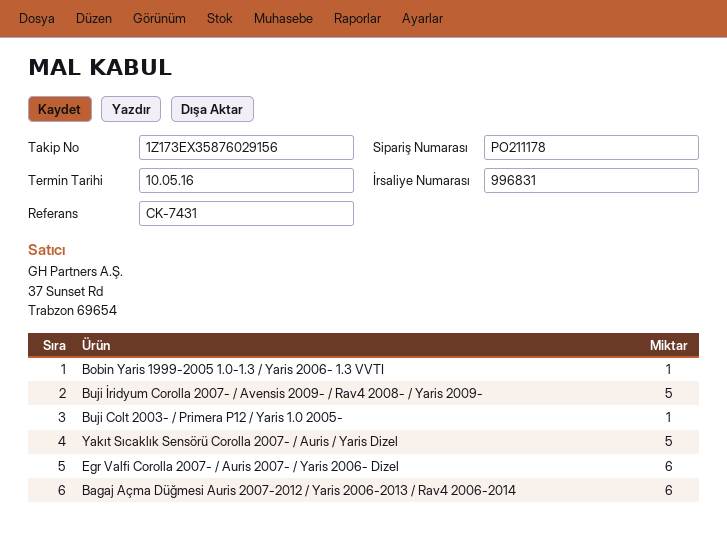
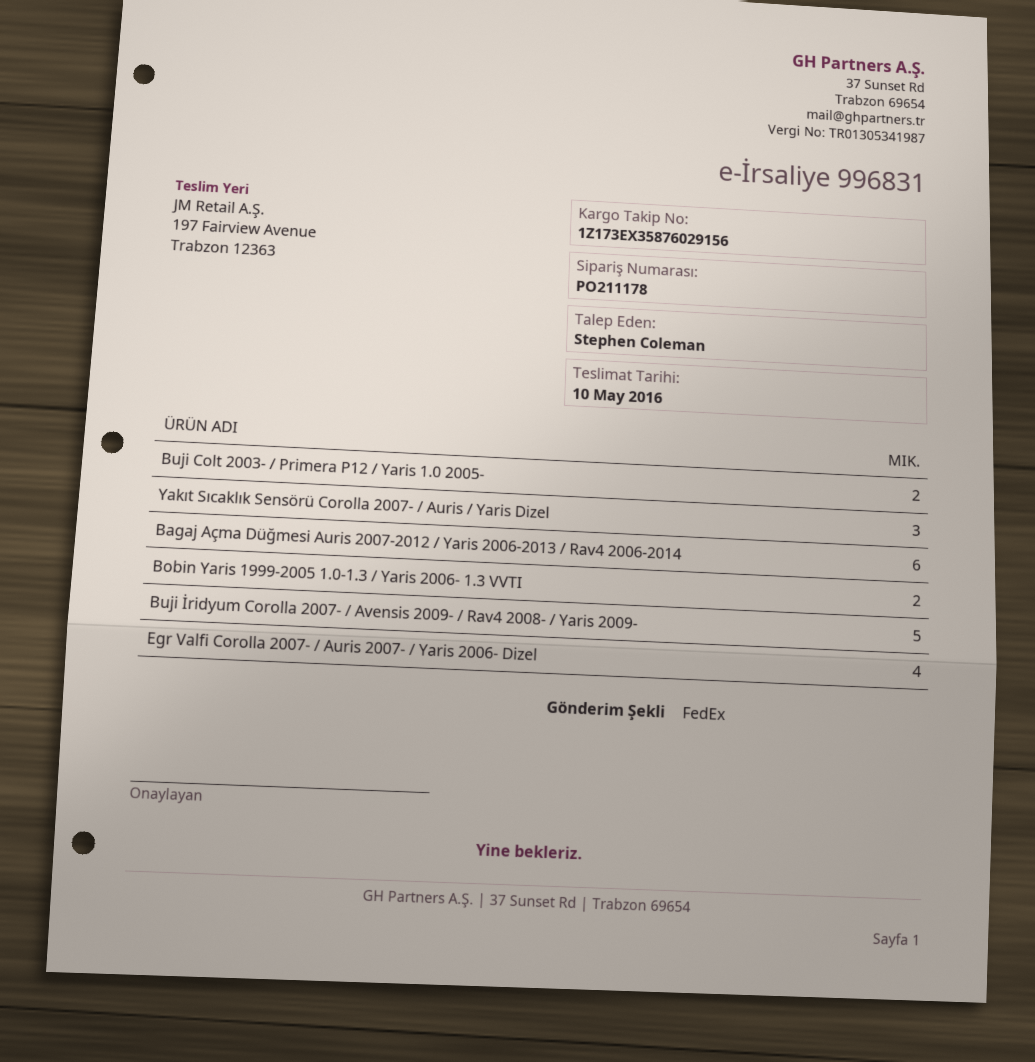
Bobin Yaris 1999-2005 1.0-1.3 / Yaris 2006- 1.3 VVTI: 1 -> 2
Buji Colt 2003- / Primera P12 / Yaris 1.0 2005-: 1 -> 2
Yakıt Sıcaklık Sensörü Corolla 2007- / Auris / Yaris Dizel: 5 -> 3
Egr Valfi Corolla 2007- / Auris 2007- / Yaris 2006- Dizel: 6 -> 4

